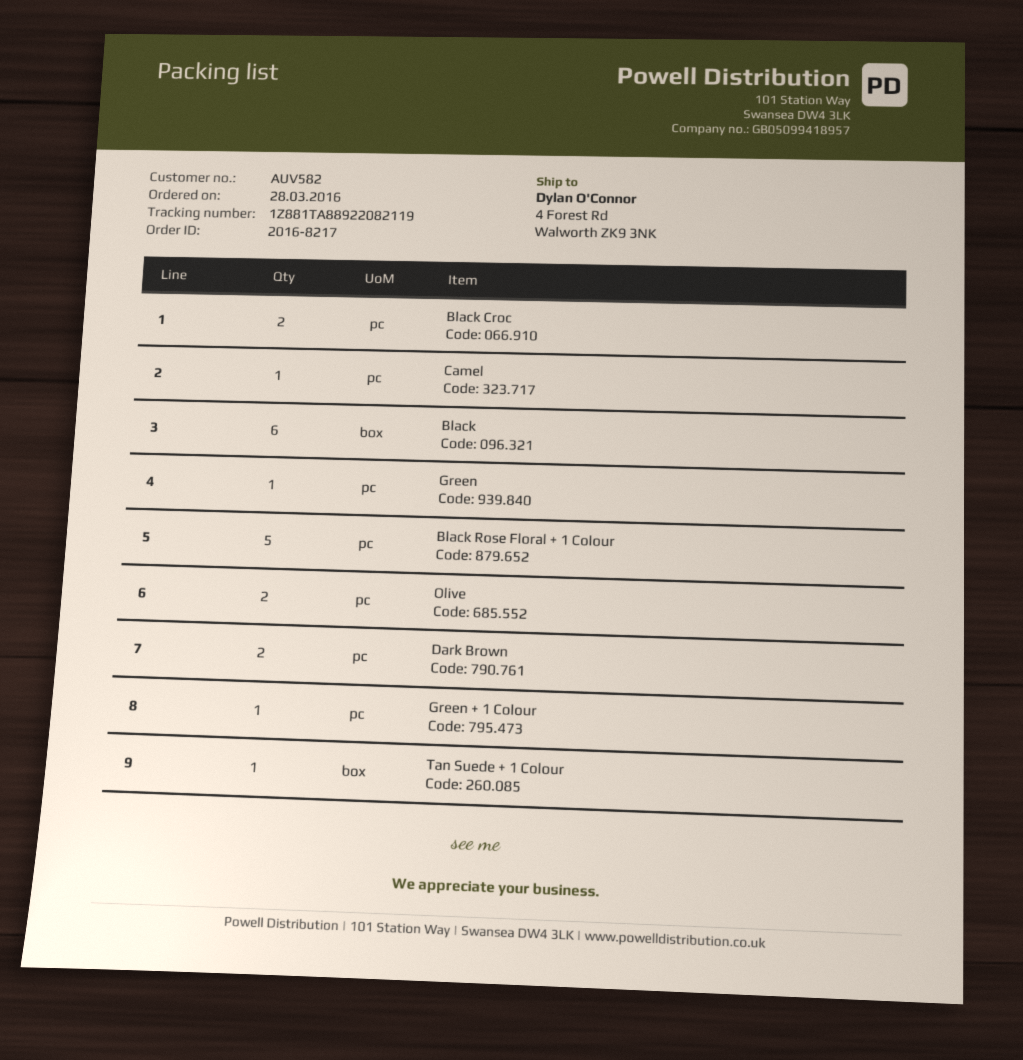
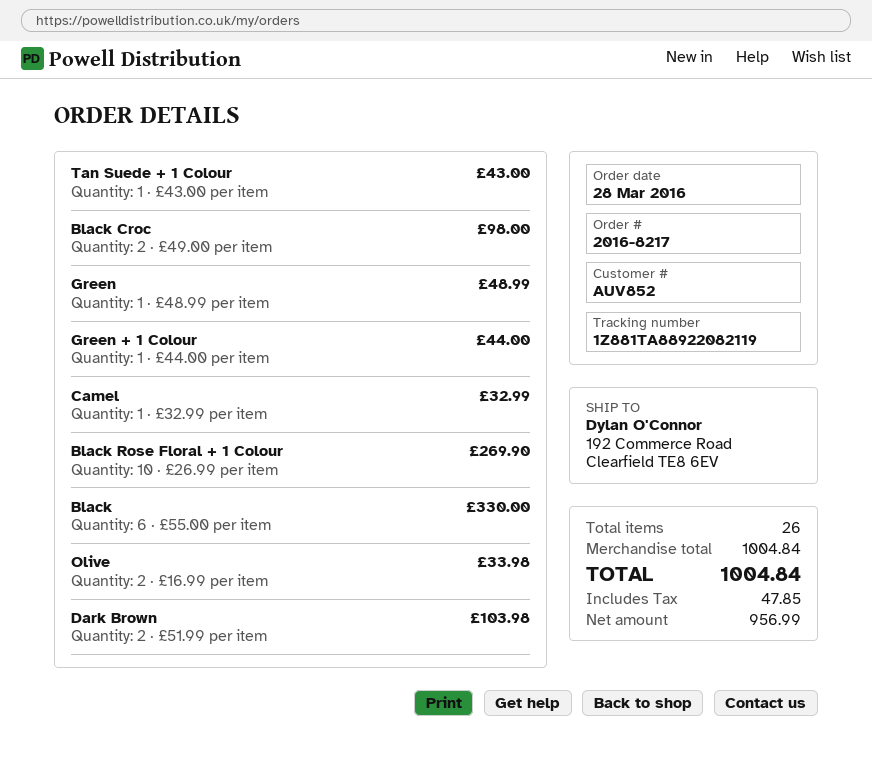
customer number: AUV582 -> AUV852
ship to: 4 Forest Rd, Walworth ZK9 3NK -> 192 Commerce Road, Clearfield TE8 6EV
Black Rose Floral + 1 Colour: 5 -> 10

